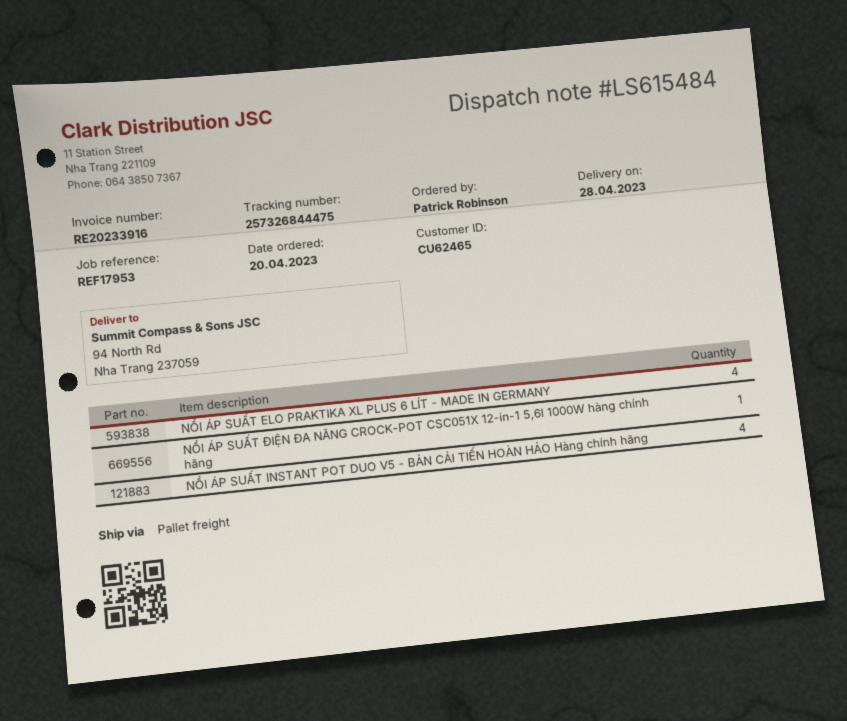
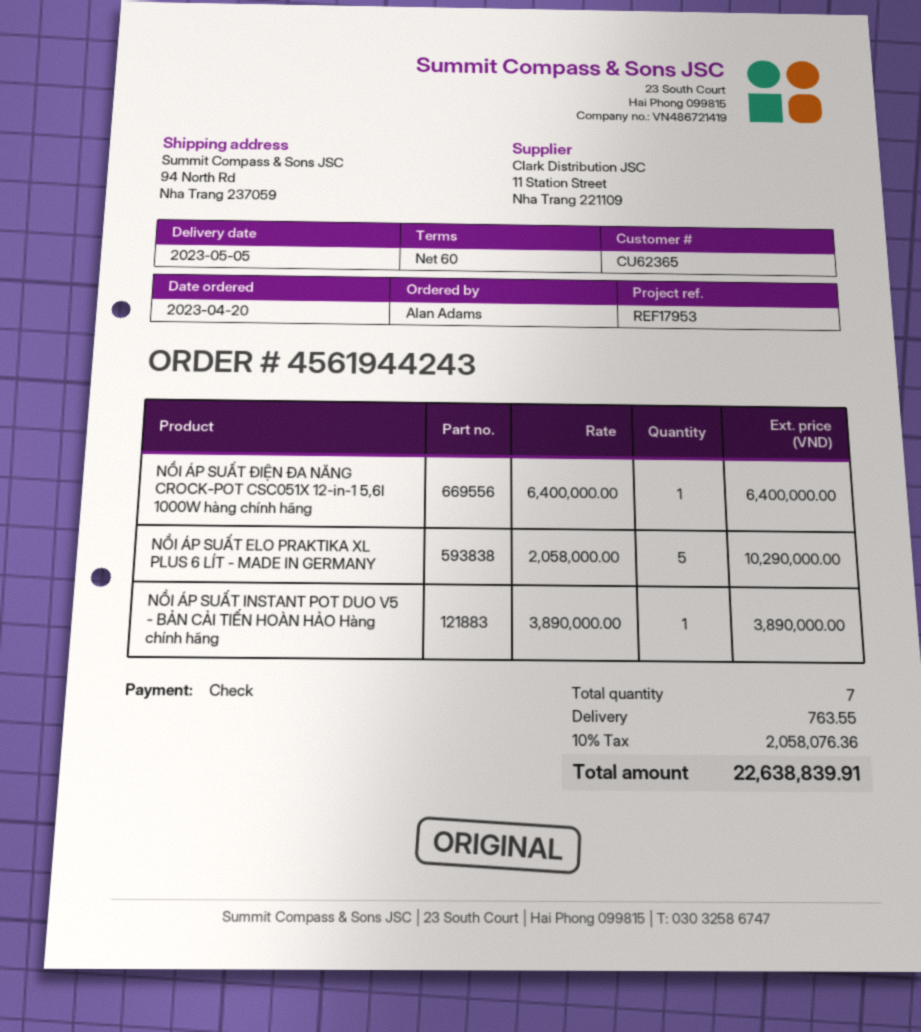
delivery date: 2023-04-28 -> 2023-05-05
customer number: CU62465 -> CU62365
ordered by: Patrick Robinson -> Alan Adams
NỒI ÁP SUẤT ELO PRAKTIKA XL PLUS 6 LÍT - MADE IN GERMANY: 4 -> 5
NỒI ÁP SUẤT INSTANT POT DUO V5 - BẢN CẢI TIẾN HOÀN HẢO Hàng chính hãng: 4 -> 1

